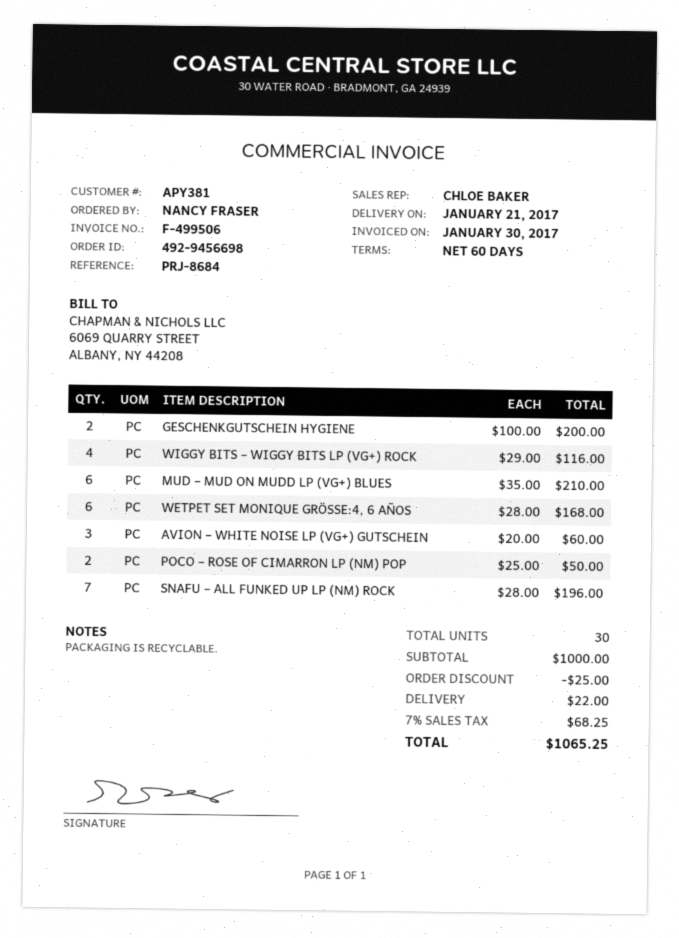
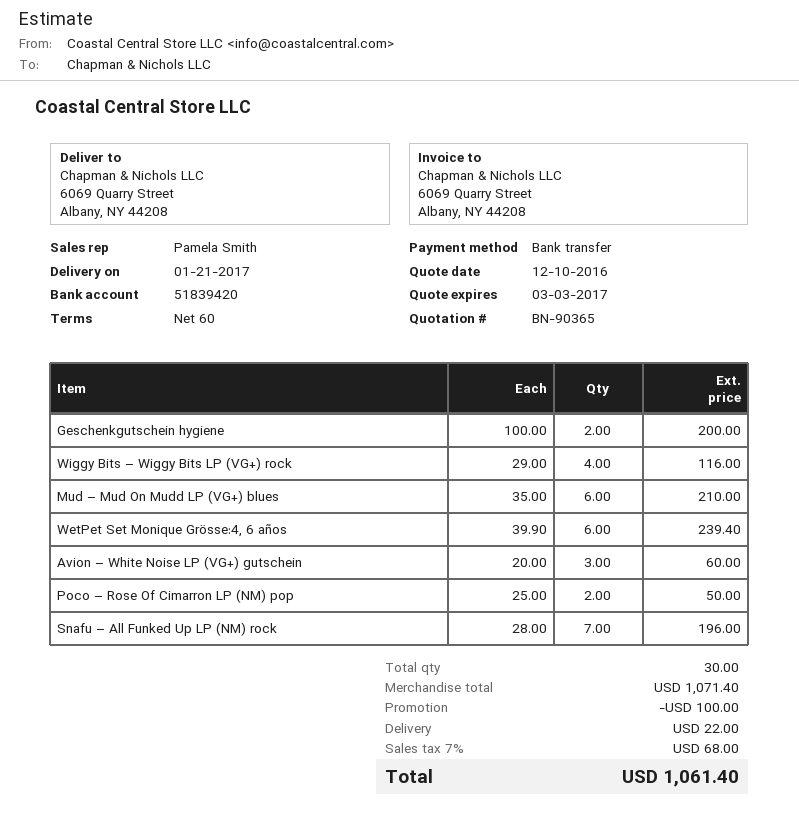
sales rep: CHLOE BAKER -> Pamela Smith
WETPET SET MONIQUE GRÖSSE:4, 6 AÑOS: 6 x 28.00 = 168.00 -> 6 x 39.90 = 239.40
subtotal: 1000.00 -> 1071.40
discount: 25.00 -> 100.00
tax: 7% = 68.25 -> 7% = 68.00
total: 1065.25 -> 1061.40

